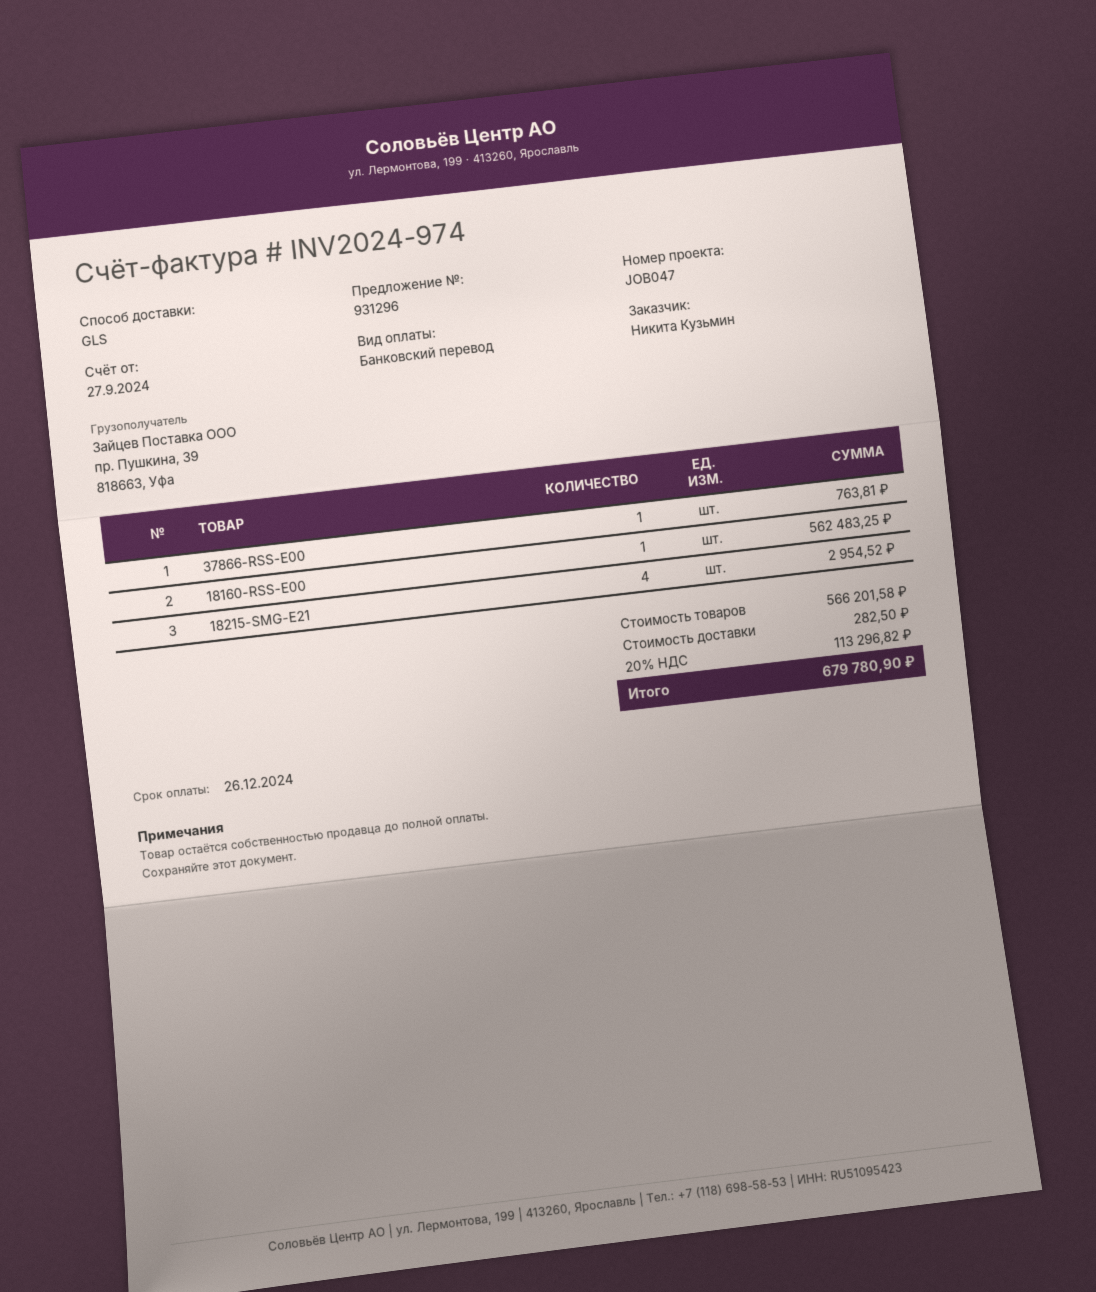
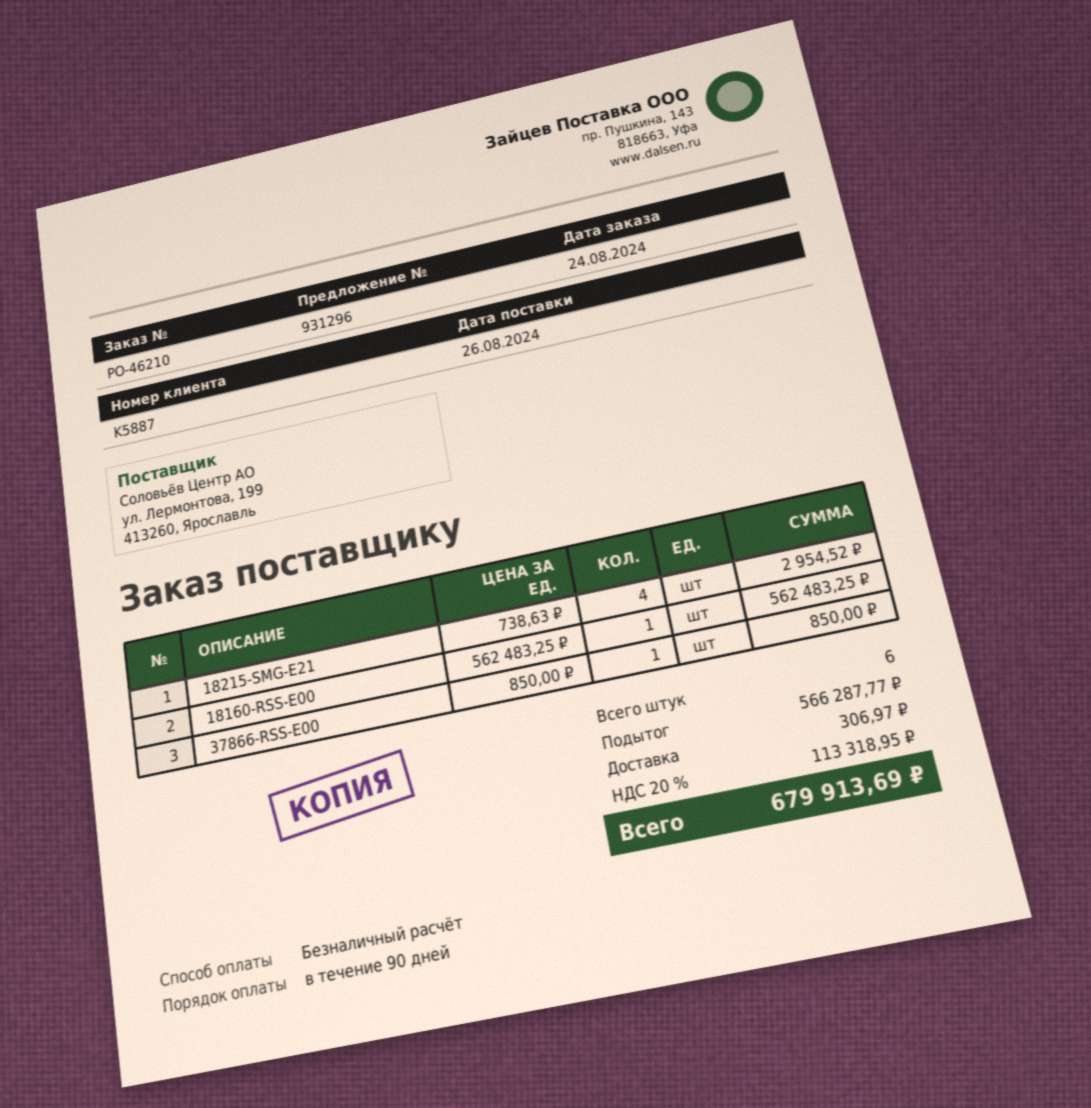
37866-RSS-E00: 1 for 763.81 -> 1 for 850.00
subtotal: 566201.58 -> 566287.77
shipping: 282.50 -> 306.97
tax: 20% = 113296.82 -> 20% = 113318.95
total: 679780.90 -> 679913.69

